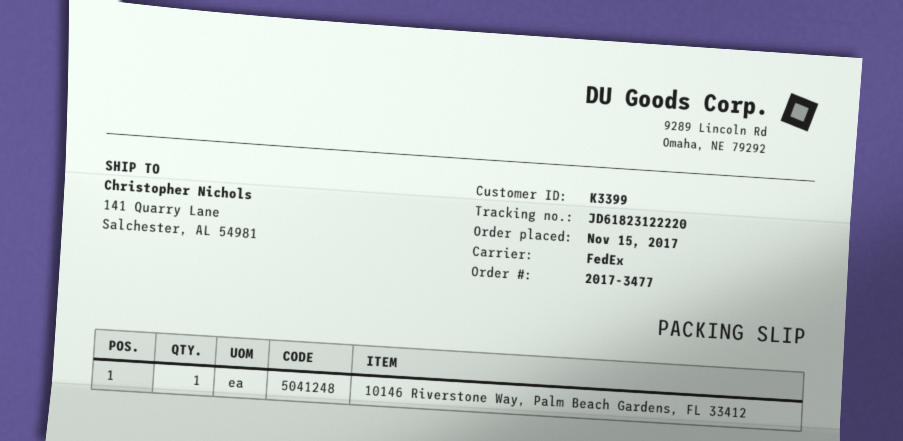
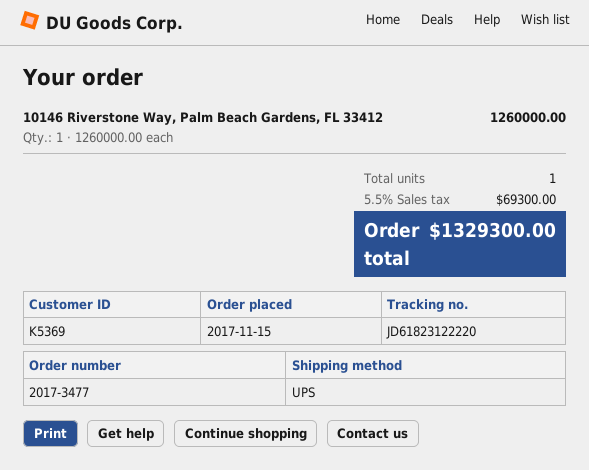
customer number: K3399 -> K5369
shipping method: FedEx -> UPS

